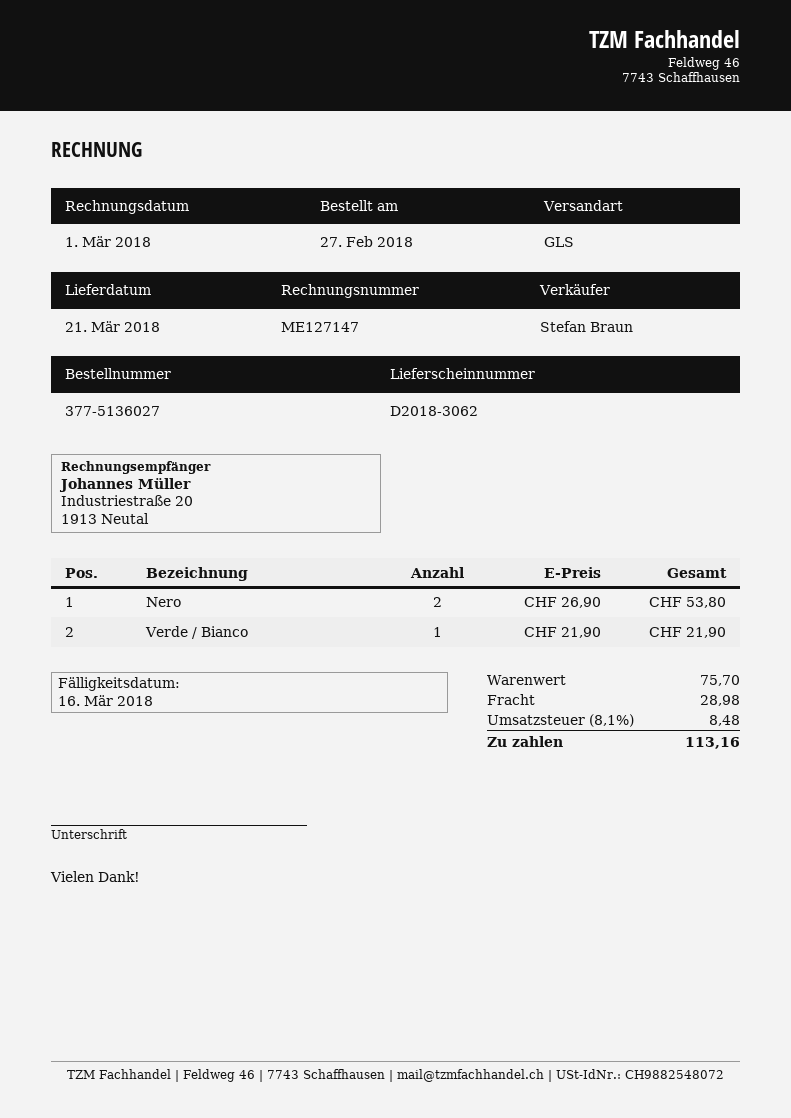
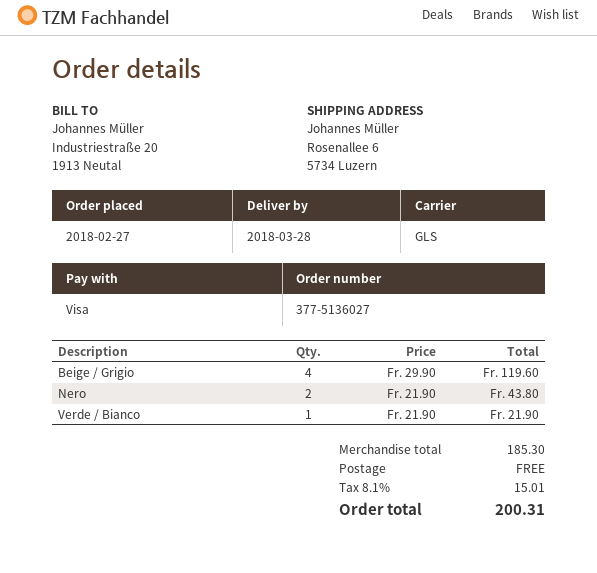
delivery date: 2018-03-21 -> 2018-03-28
Nero: 2 x 26.90 = 53.80 -> 2 x 21.90 = 43.80
Beige / Grigio: none -> 4 x 29.90 = 119.60
subtotal: 75.70 -> 185.30
shipping: 28.98 -> 0.00
tax: 8.1% = 8.48 -> 8.1% = 15.01
total: 113.16 -> 200.31

